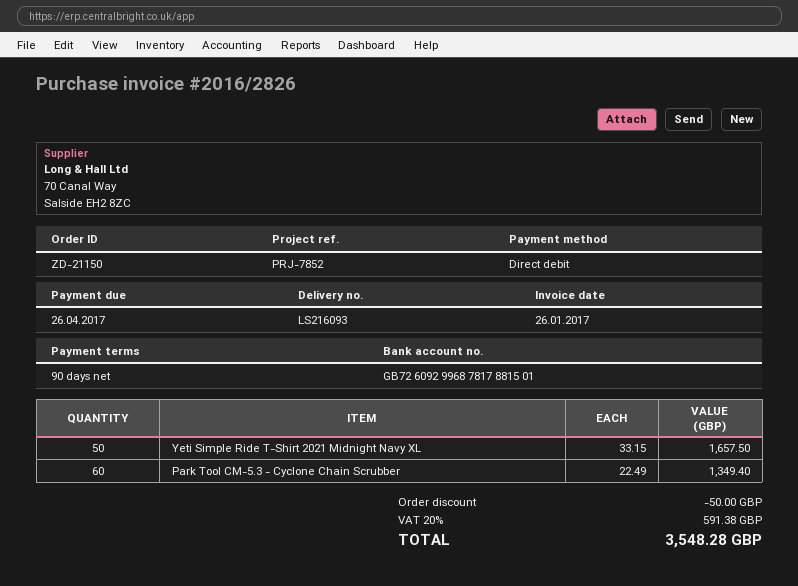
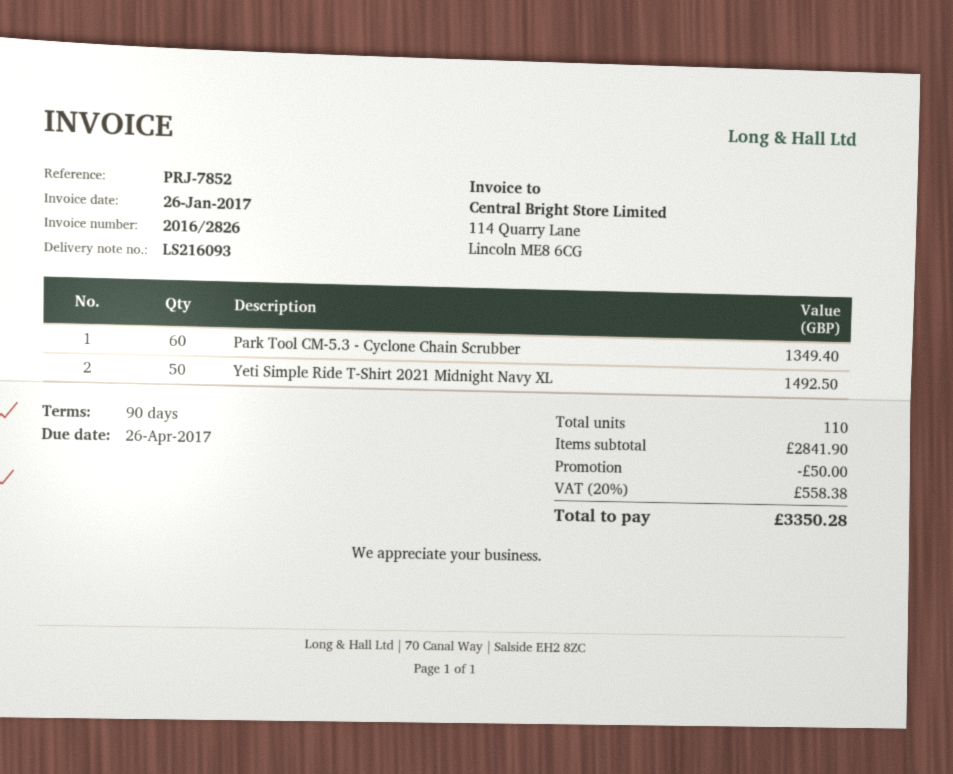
Yeti Simple Ride T-Shirt 2021 Midnight Navy XL: 50 for 1657.50 -> 50 for 1492.50
tax: 20% = 591.38 -> 20% = 558.38
total: 3548.28 -> 3350.28

